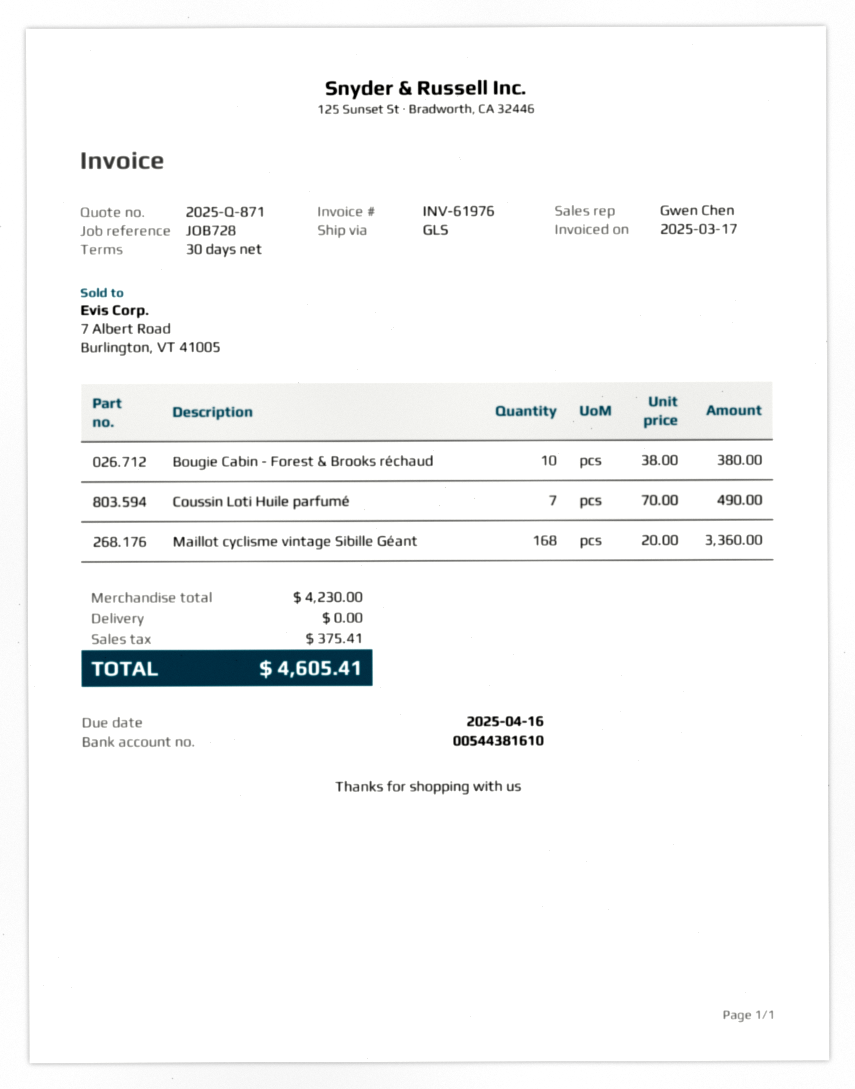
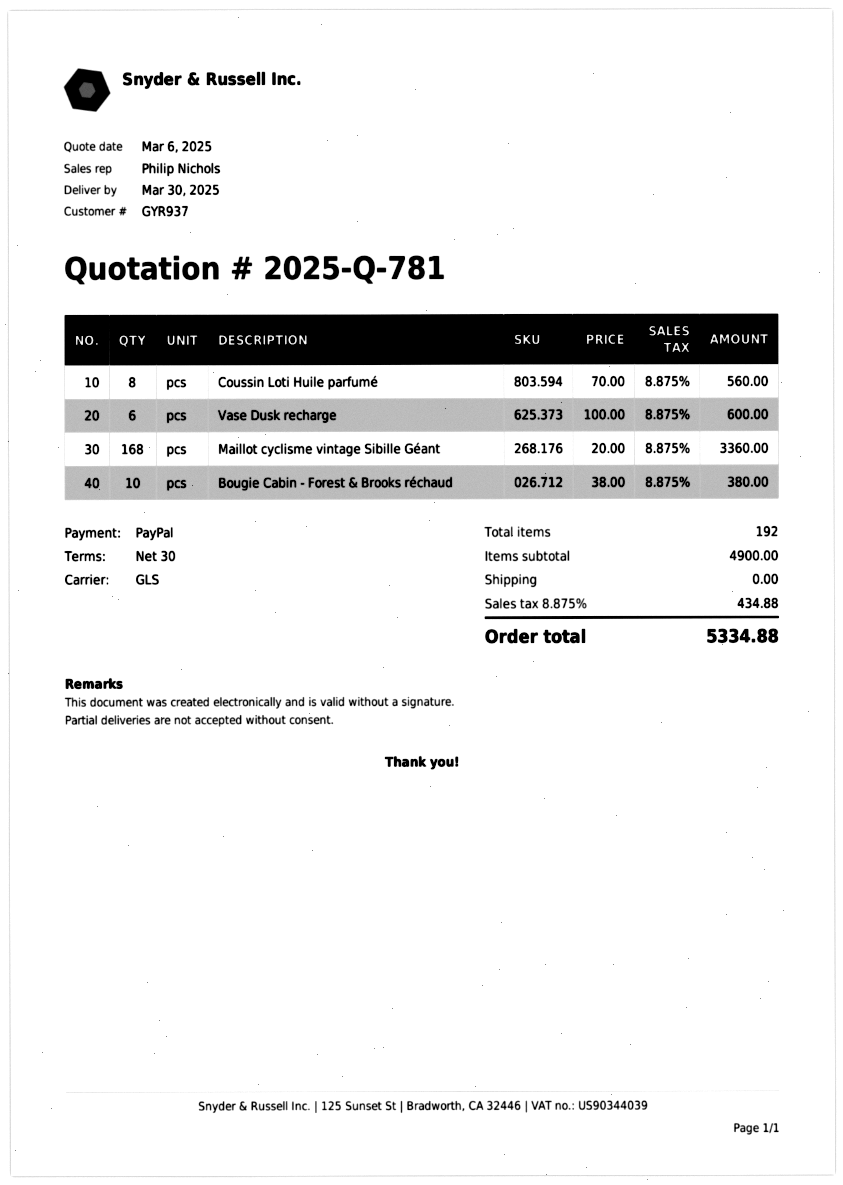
quote number: 2025-Q-871 -> 2025-Q-781
sales rep: Gwen Chen -> Philip Nichols
Coussin Loti Huile parfumé: 7 x 70.00 = 490.00 -> 8 x 70.00 = 560.00
Vase Dusk recharge: none -> 6 x 100.00 = 600.00
subtotal: 4230.00 -> 4900.00
tax: 375.41 -> 434.88
total: 4605.41 -> 5334.88

